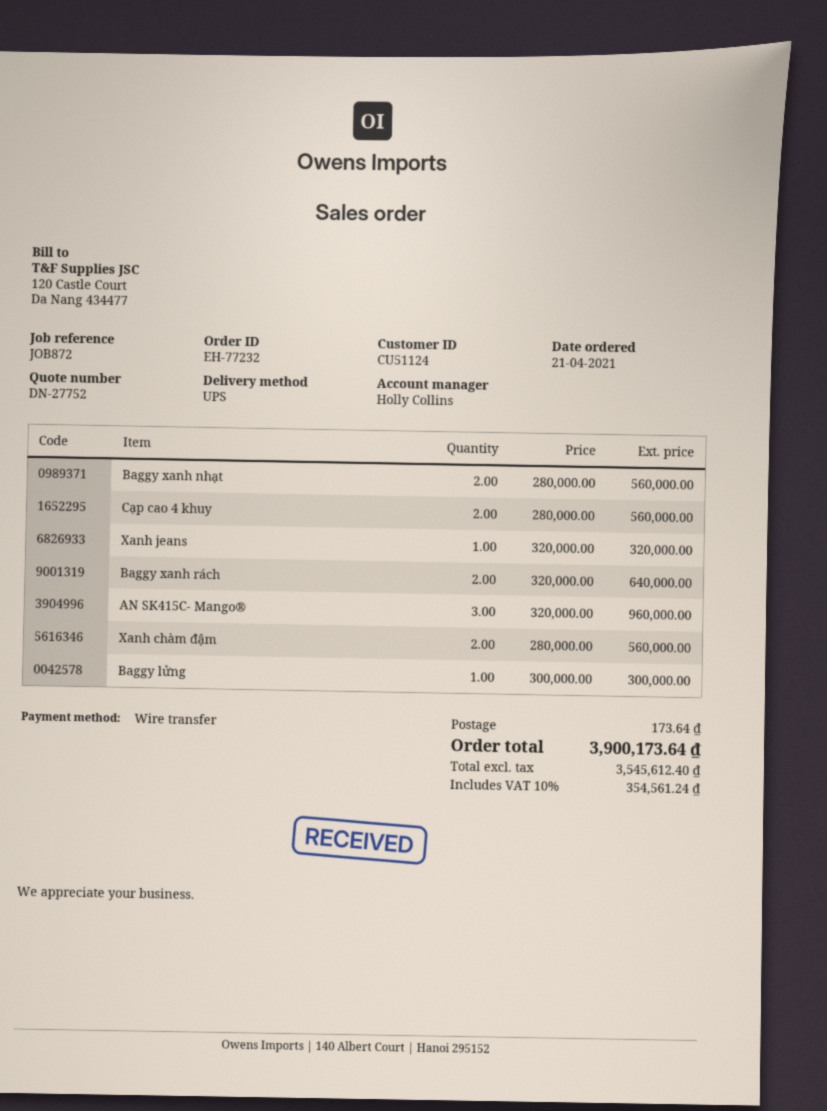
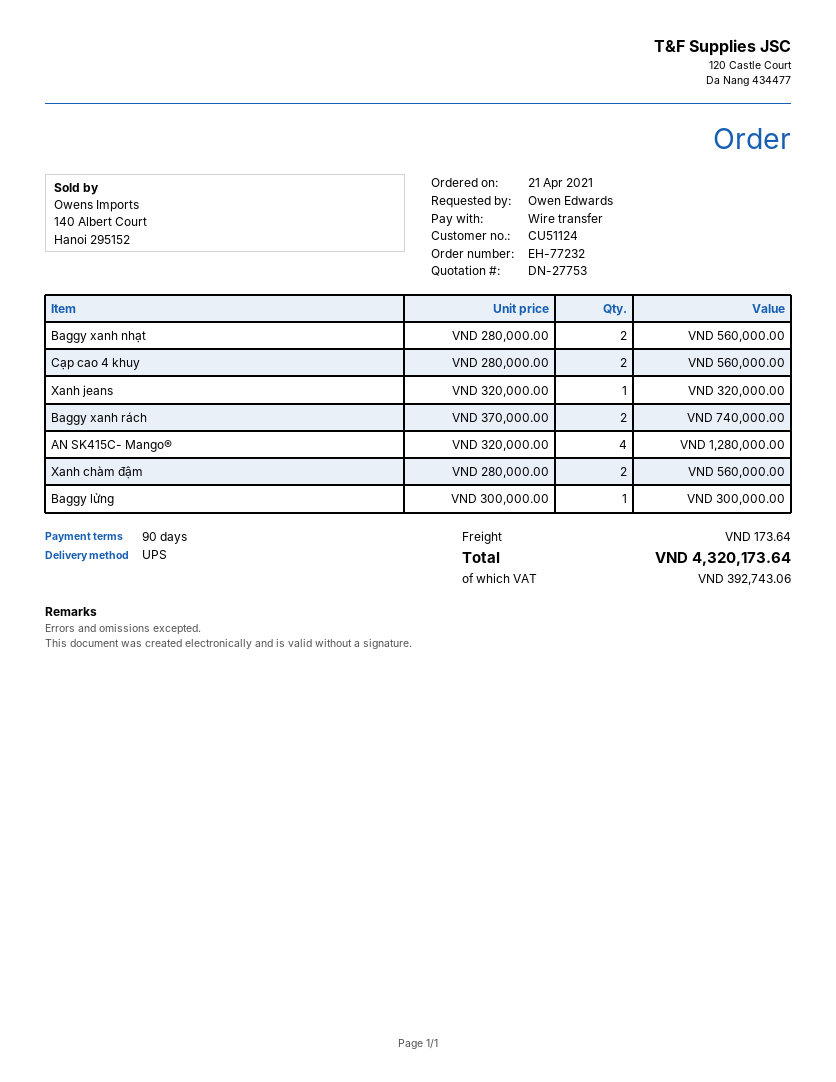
quote number: DN-27752 -> DN-27753
Baggy xanh rách: 2 x 320000.00 = 640000.00 -> 2 x 370000.00 = 740000.00
AN SK415C- Mango®: 3 x 320000.00 = 960000.00 -> 4 x 320000.00 = 1280000.00
tax: 354561.24 -> 392743.06
total: 3900173.64 -> 4320173.64

